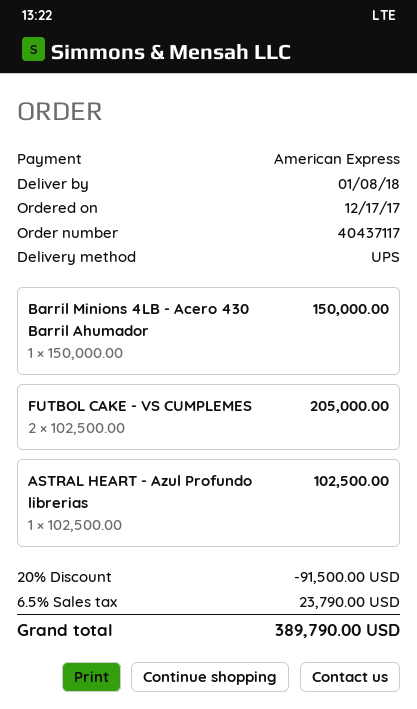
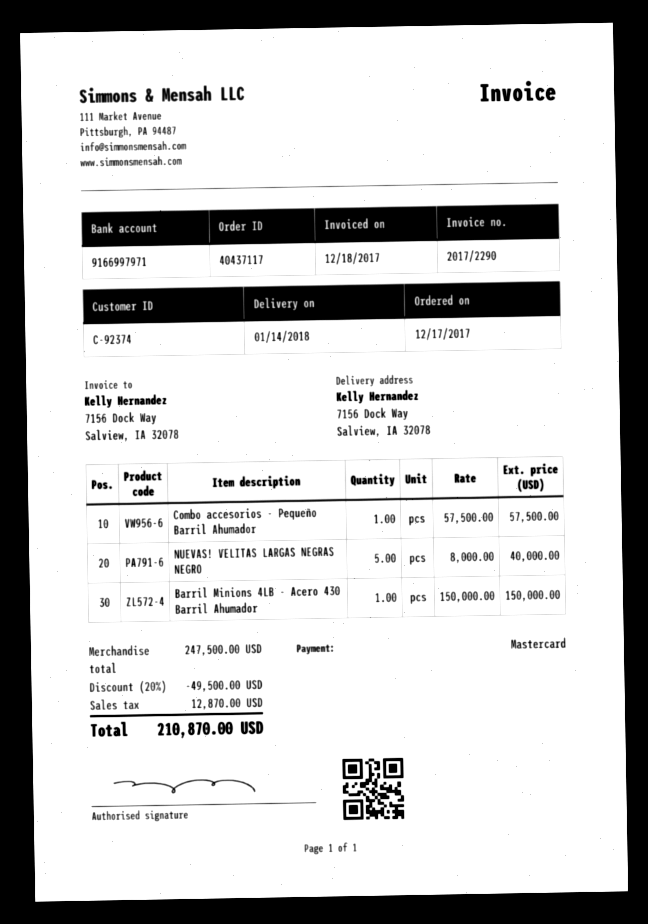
delivery date: 2018-01-08 -> 2018-01-14
payment method: American Express -> Mastercard
FUTBOL CAKE - VS CUMPLEMES: 2 x 102500.00 = 205000.00 -> none
ASTRAL HEART - Azul Profundo librerias: 1 x 102500.00 = 102500.00 -> none
Combo accesorios - Pequeño Barril Ahumador: none -> 1 x 57500.00 = 57500.00
NUEVAS! VELITAS LARGAS NEGRAS NEGRO: none -> 5 x 8000.00 = 40000.00
discount: 20% = 91500.00 -> 20% = 49500.00
tax: 23790.00 -> 12870.00
total: 389790.00 -> 210870.00

